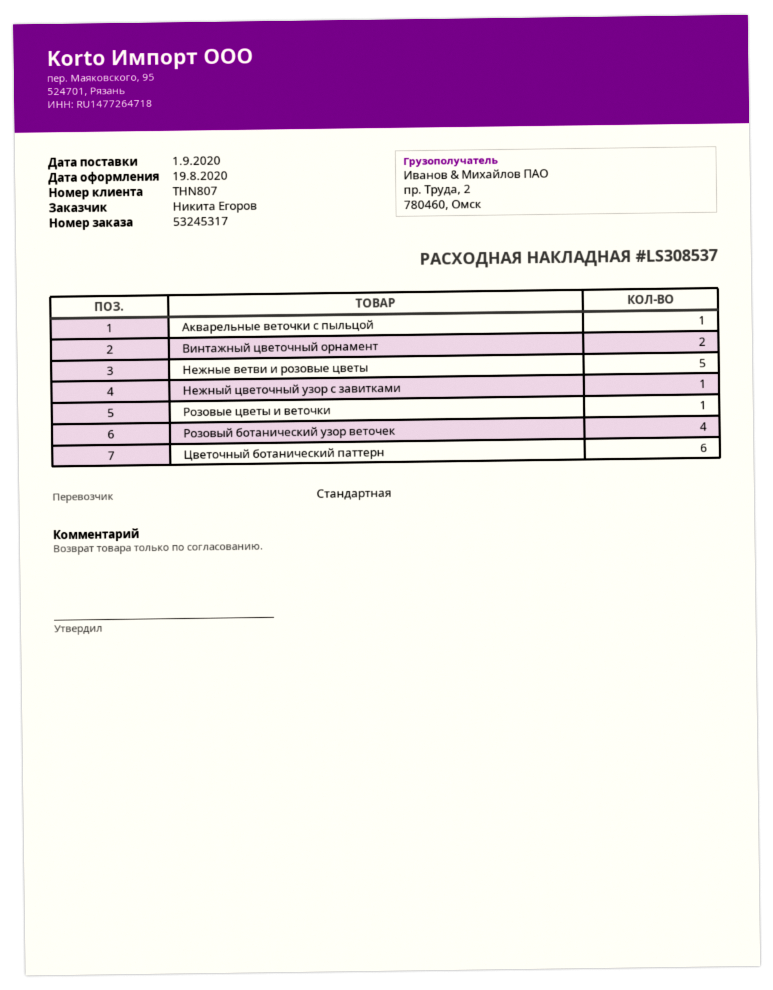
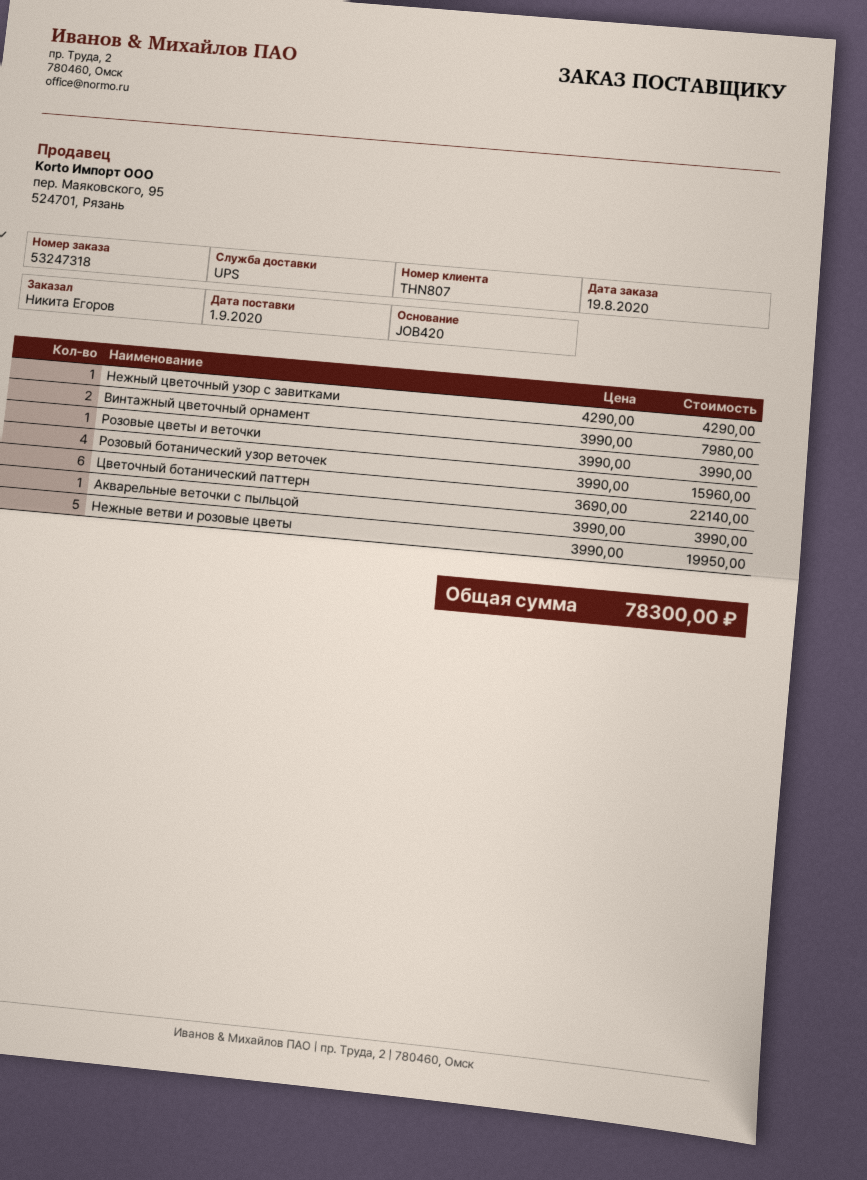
order number: 53245317 -> 53247318
shipping method: standard -> UPS

